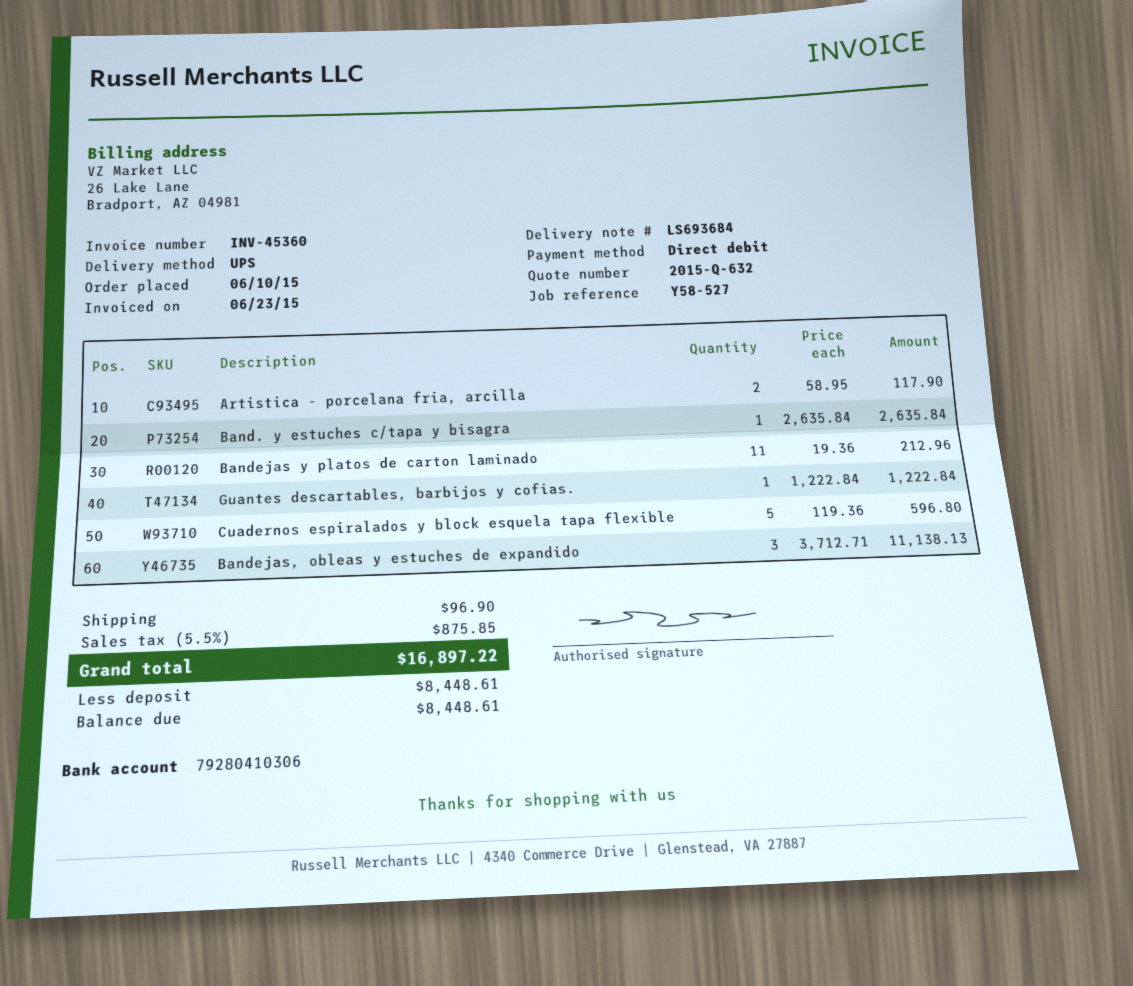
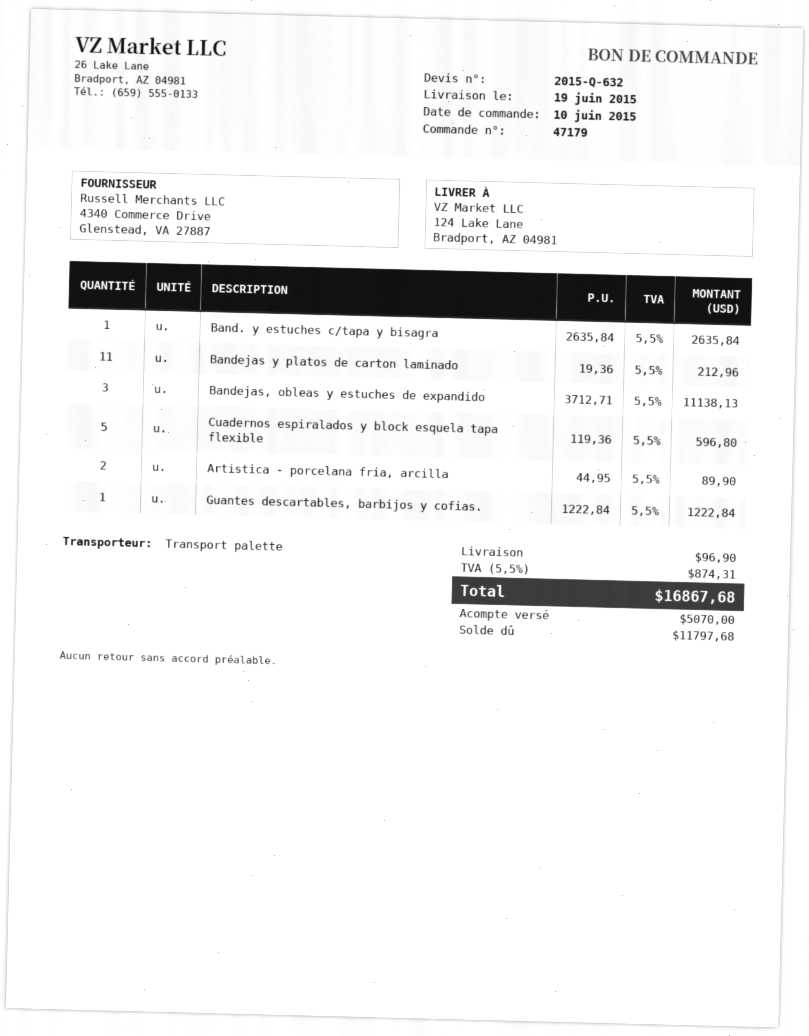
shipping method: UPS -> pallet freight
Artistica - porcelana fria, arcilla: 2 x 58.95 = 117.90 -> 2 x 44.95 = 89.90
tax: 5.5% = 875.85 -> 5.5% = 874.31
total: 16897.22 -> 16867.68
deposit: 8448.61 -> 5070.00
balance: 8448.61 -> 11797.68

